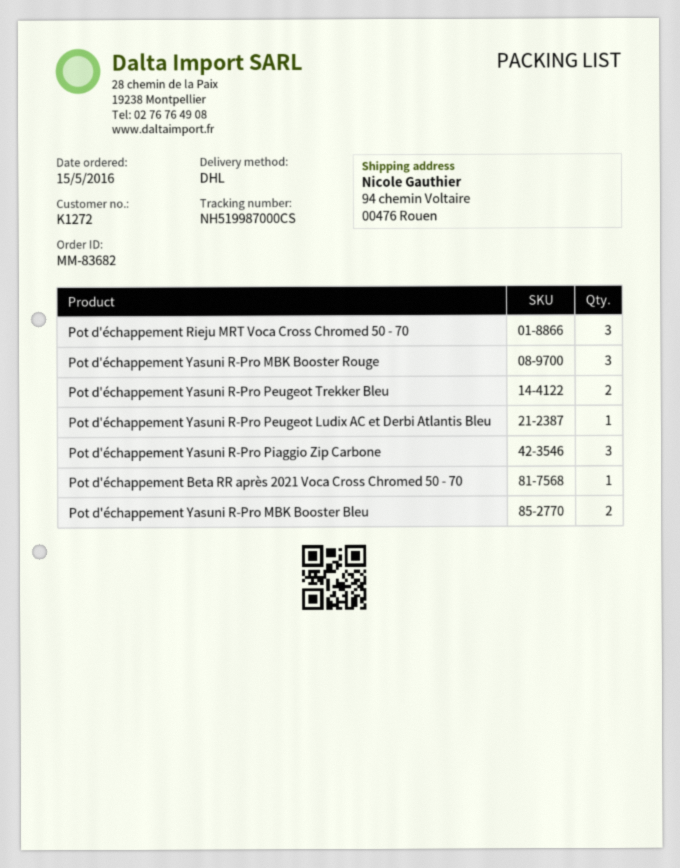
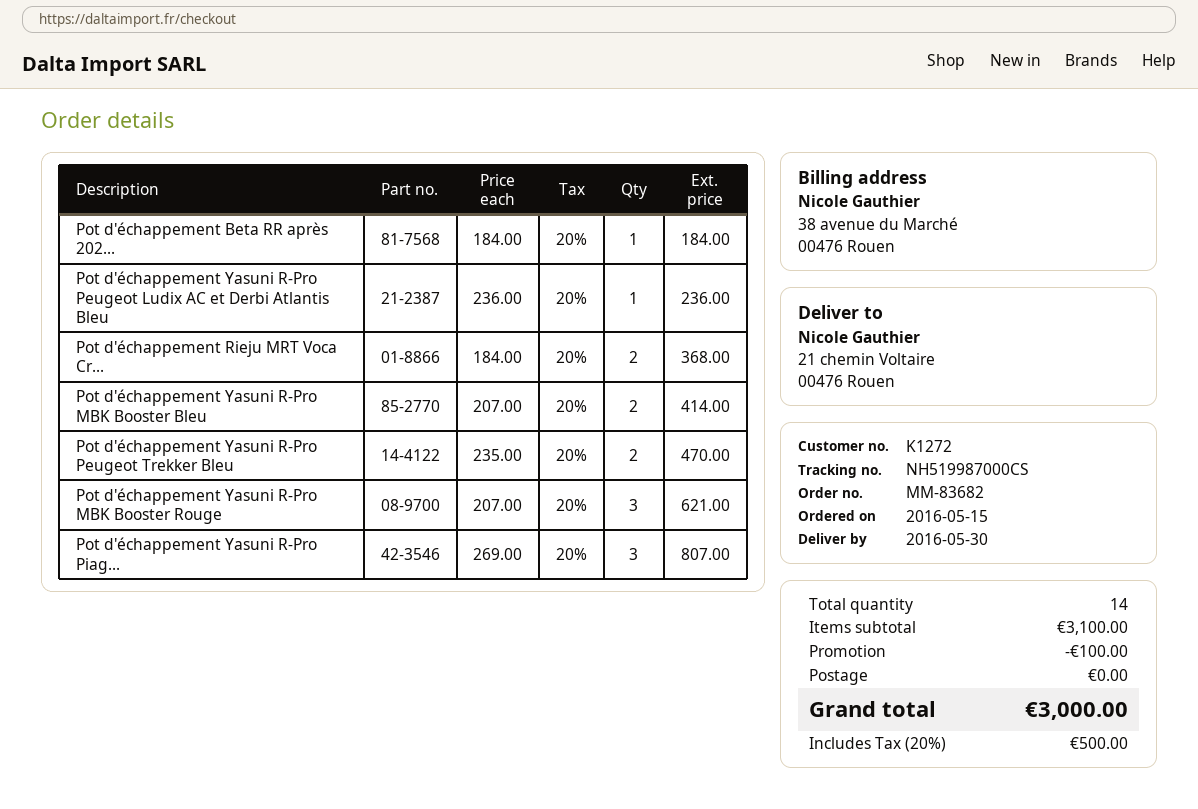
ship to: 94 chemin Voltaire, 00476 Rouen -> 21 chemin Voltaire, 00476 Rouen
Pot d'échappement Rieju MRT Voca Cross Chromed 50 - 70: 3 -> 2

